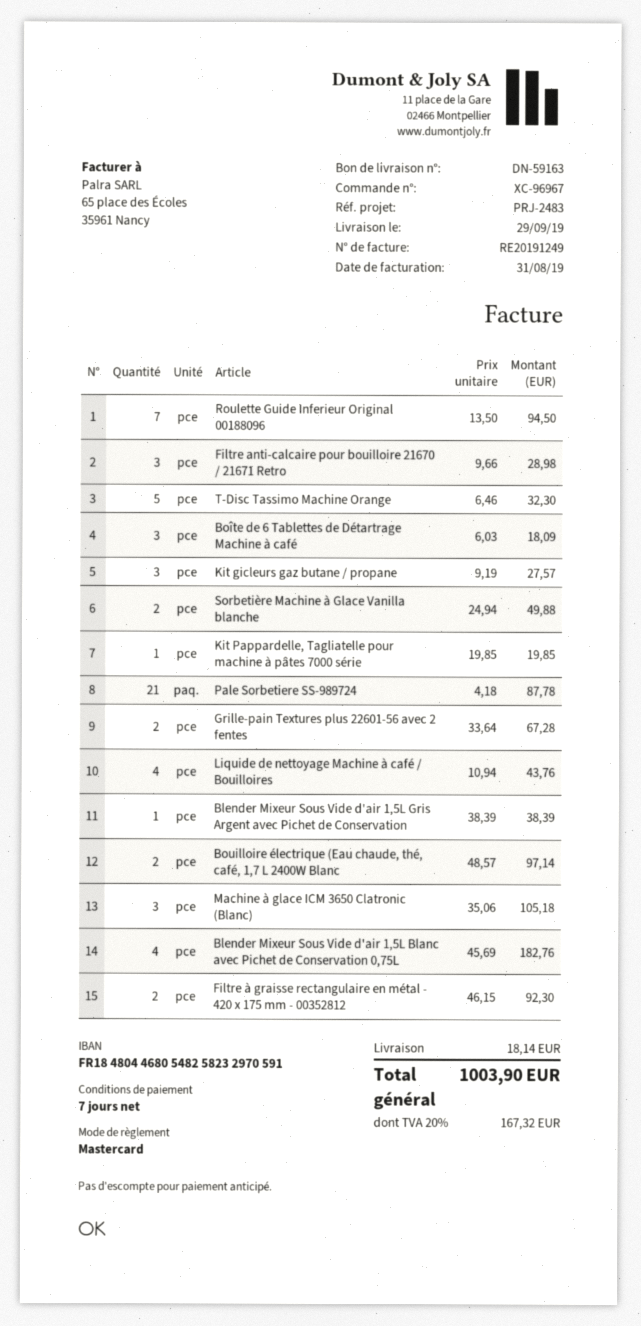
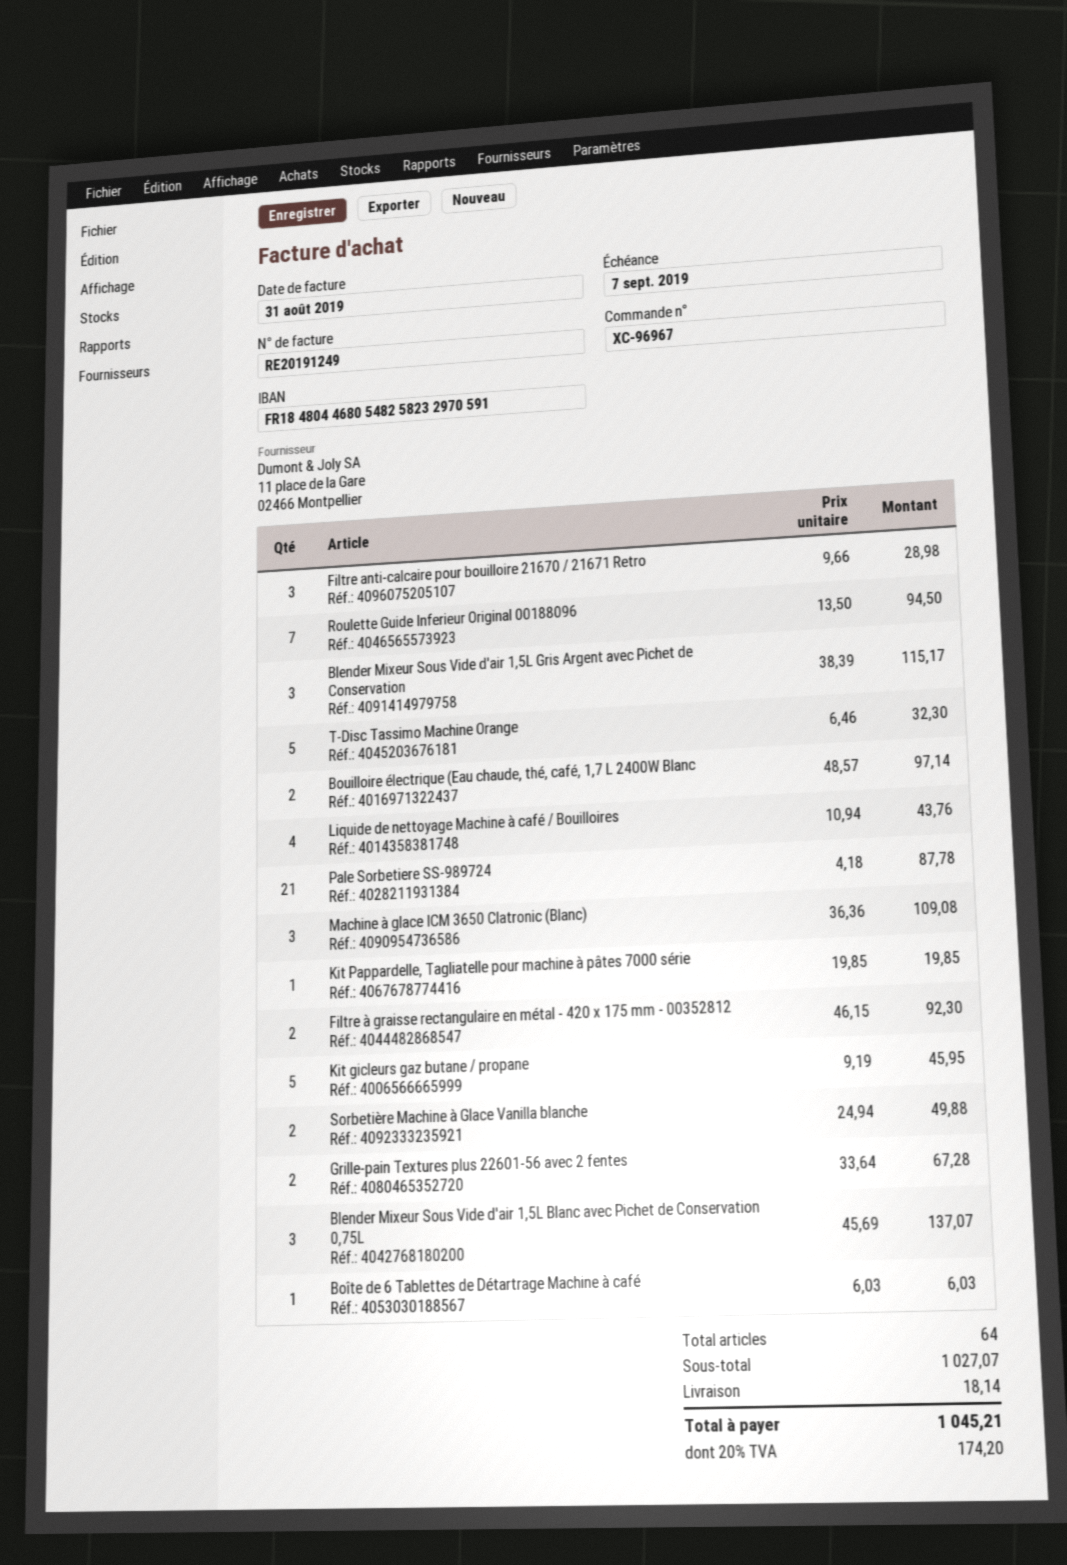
Boîte de 6 Tablettes de Détartrage Machine à café: 3 x 6.03 = 18.09 -> 1 x 6.03 = 6.03
Kit gicleurs gaz butane / propane: 3 x 9.19 = 27.57 -> 5 x 9.19 = 45.95
Blender Mixeur Sous Vide d'air 1,5L Gris Argent avec Pichet de Conservation: 1 x 38.39 = 38.39 -> 3 x 38.39 = 115.17
Machine à glace ICM 3650 Clatronic (Blanc): 3 x 35.06 = 105.18 -> 3 x 36.36 = 109.08
Blender Mixeur Sous Vide d'air 1,5L Blanc avec Pichet de Conservation 0,75L: 4 x 45.69 = 182.76 -> 3 x 45.69 = 137.07
tax: 20% = 167.32 -> 20% = 174.20
total: 1003.90 -> 1045.21

